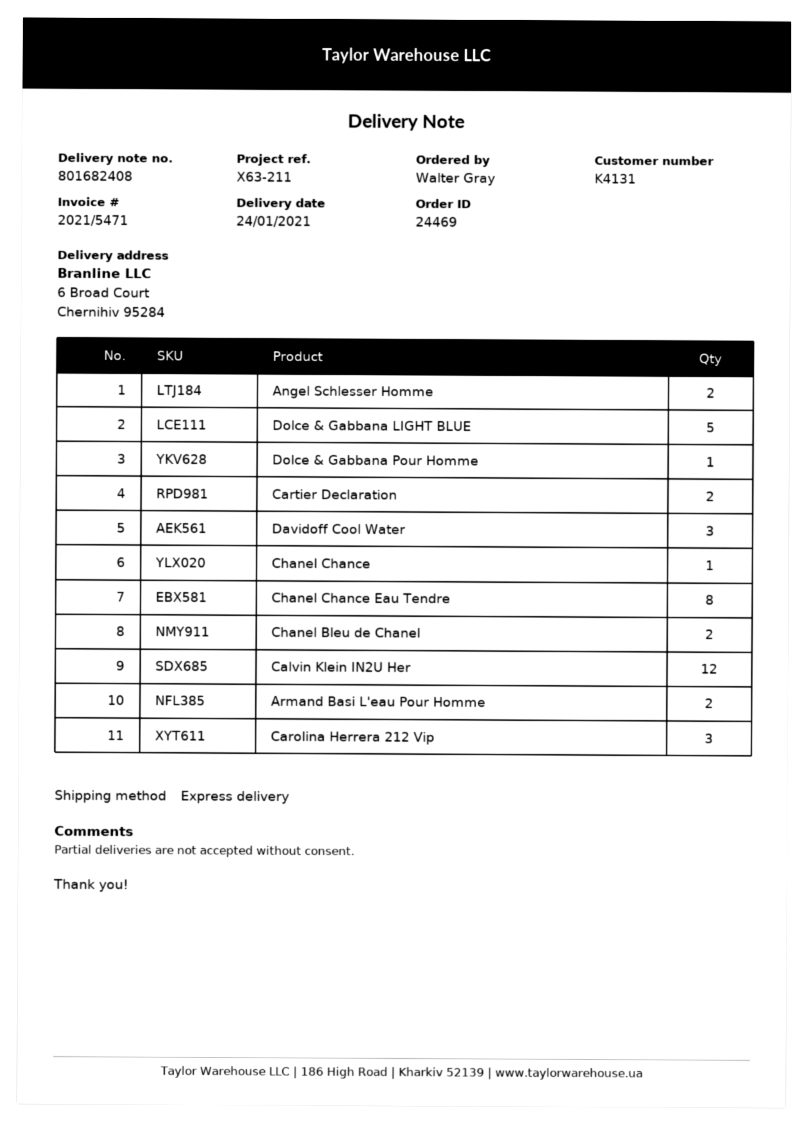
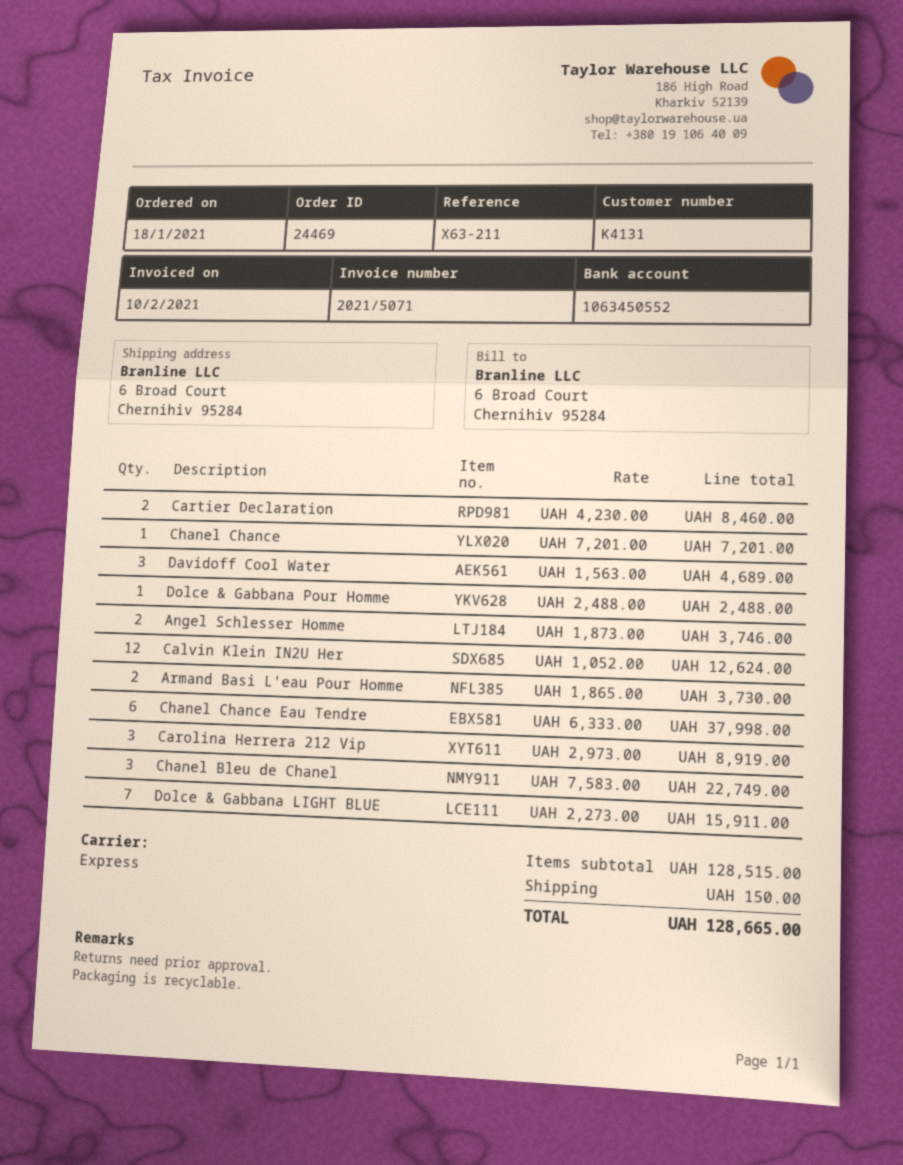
invoice number: 2021/5471 -> 2021/5071
Dolce & Gabbana LIGHT BLUE: 5 -> 7
Chanel Chance Eau Tendre: 8 -> 6
Chanel Bleu de Chanel: 2 -> 3

